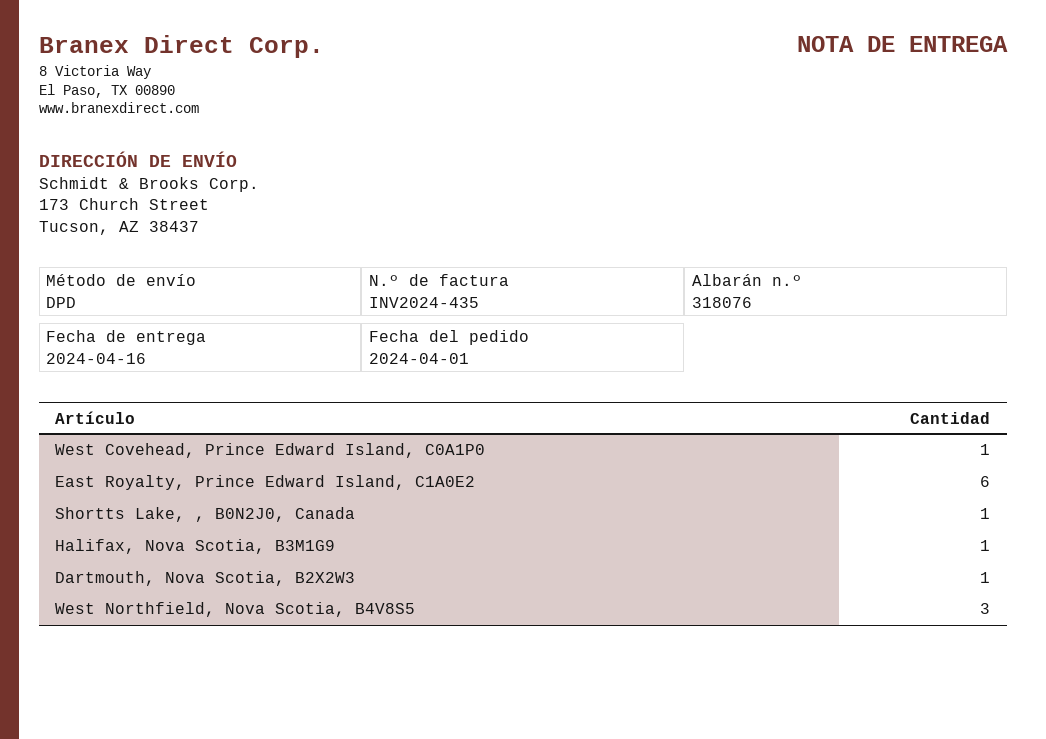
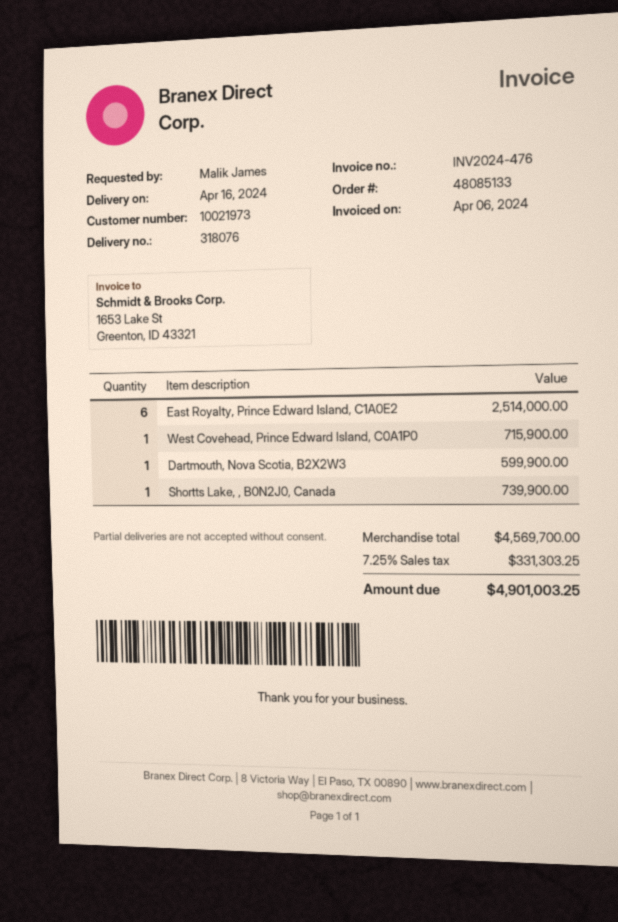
invoice number: INV2024-435 -> INV2024-476
Halifax, Nova Scotia, B3M1G9: 1 -> none
West Northfield, Nova Scotia, B4V8S5: 3 -> none

